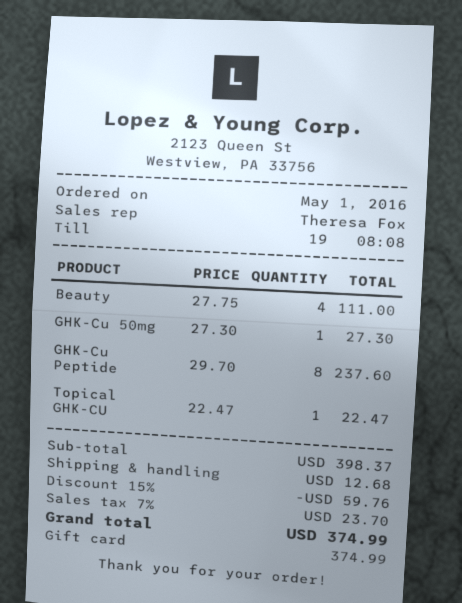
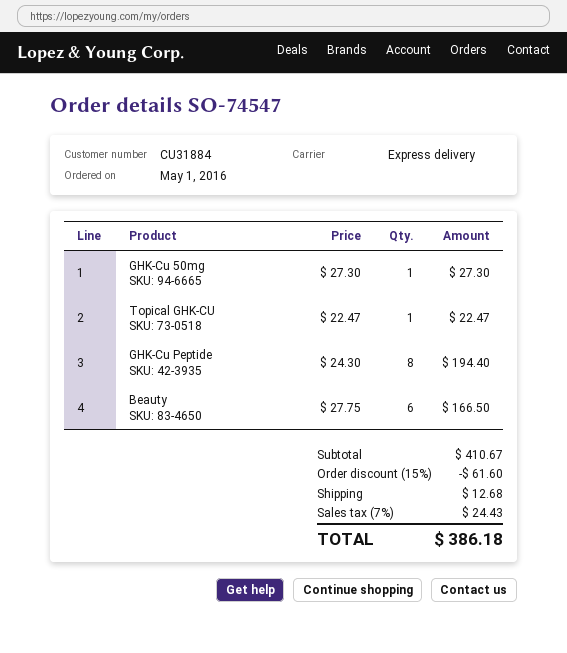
Beauty: 4 x 27.75 = 111.00 -> 6 x 27.75 = 166.50
GHK-Cu Peptide: 8 x 29.70 = 237.60 -> 8 x 24.30 = 194.40
subtotal: 398.37 -> 410.67
discount: 15% = 59.76 -> 15% = 61.60
tax: 7% = 23.70 -> 7% = 24.43
total: 374.99 -> 386.18

